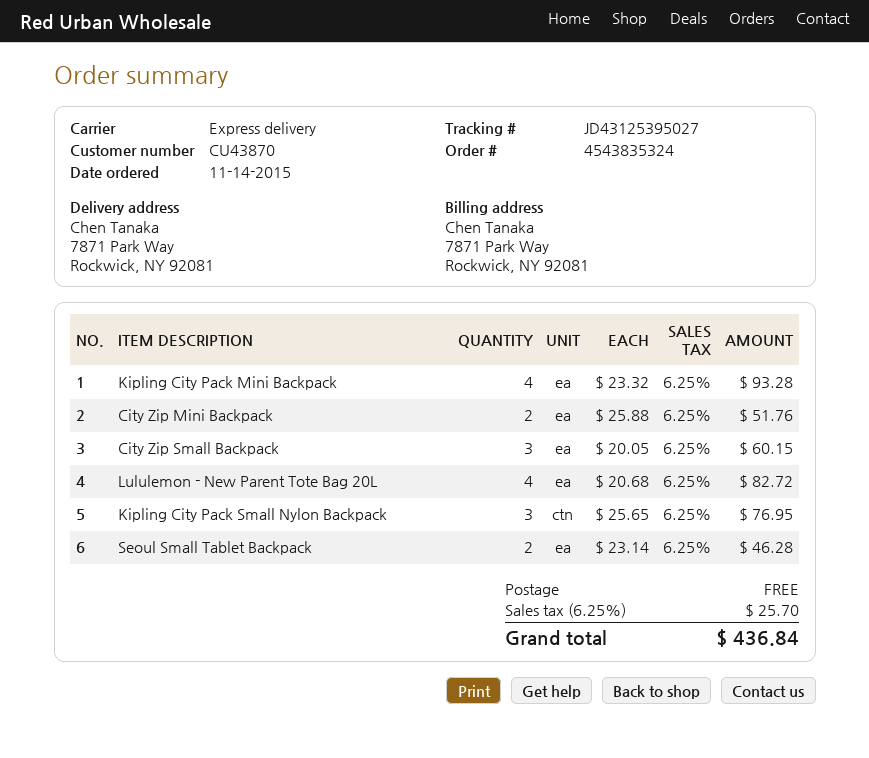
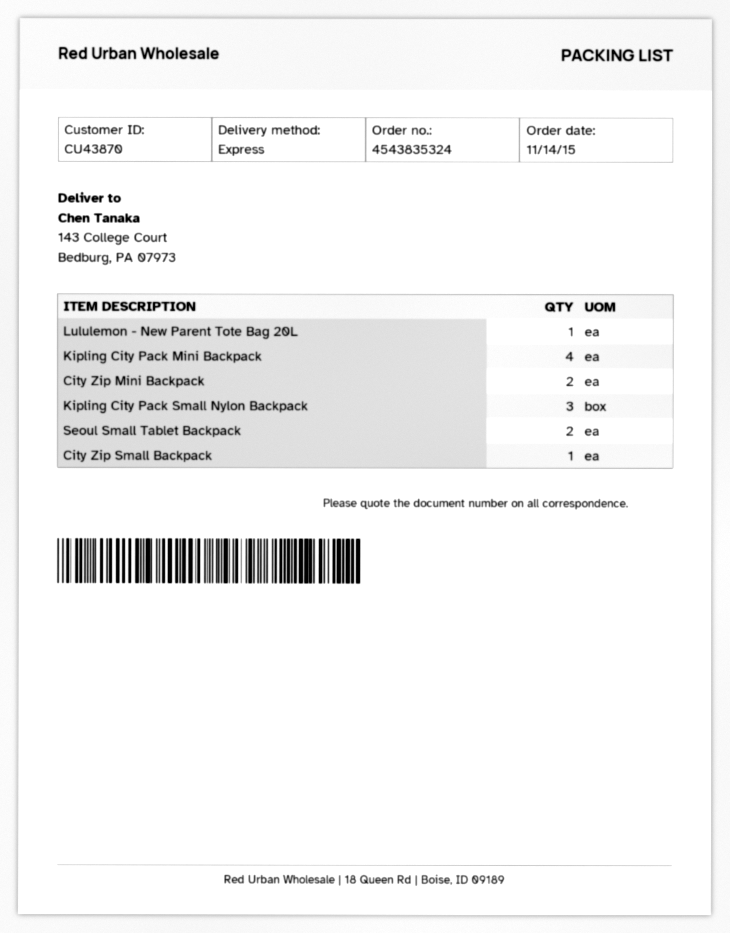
ship to: 7871 Park Way, Rockwick, NY 92081 -> 143 College Court, Bedburg, PA 07973
City Zip Small Backpack: 3 -> 1
Lululemon - New Parent Tote Bag 20L: 4 -> 1

